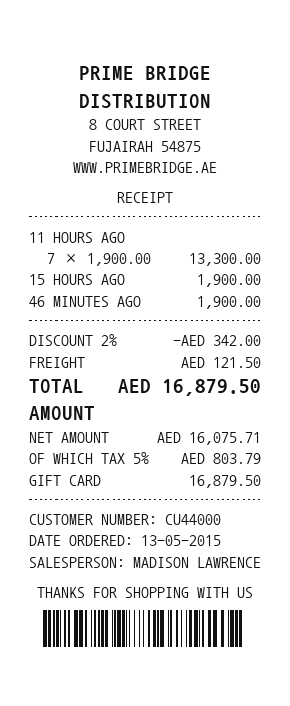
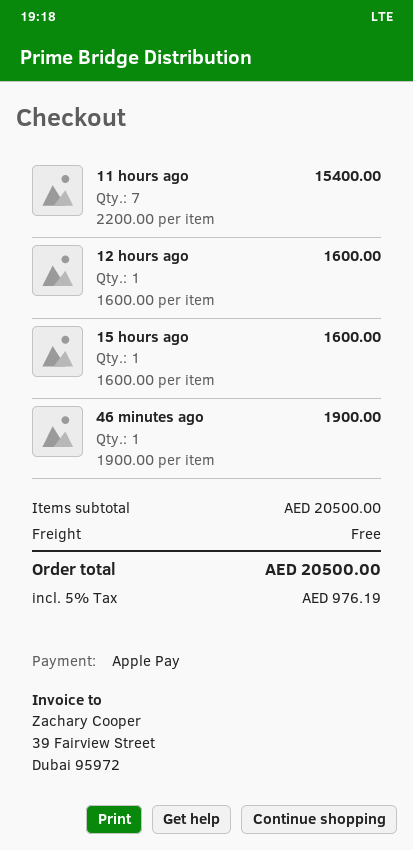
payment method: gift card -> Apple Pay
11 HOURS AGO: 7 x 1900.00 = 13300.00 -> 7 x 2200.00 = 15400.00
15 HOURS AGO: 1 x 1900.00 = 1900.00 -> 1 x 1600.00 = 1600.00
12 hours ago: none -> 1 x 1600.00 = 1600.00
discount: 2% = 342.00 -> none
shipping: 121.50 -> 0.00
tax: 5% = 803.79 -> 5% = 976.19
total: 16879.50 -> 20500.00

